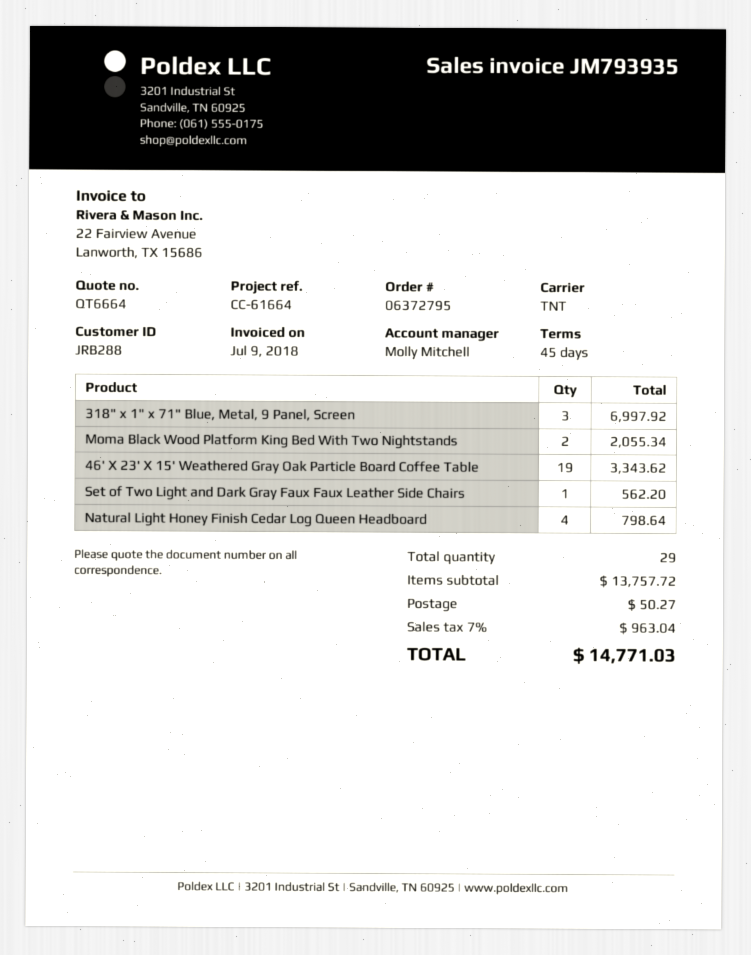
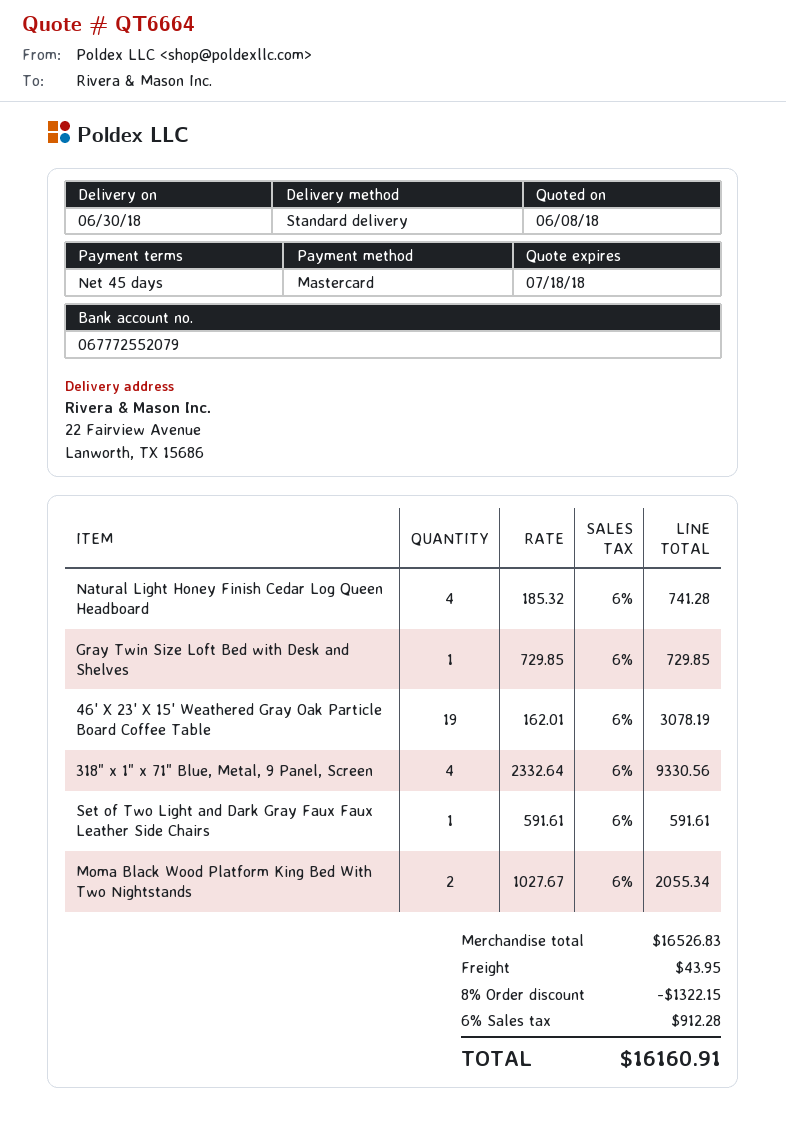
shipping method: TNT -> standard
318" x 1" x 71" Blue, Metal, 9 Panel, Screen: 3 for 6997.92 -> 4 for 9330.56
46' X 23' X 15' Weathered Gray Oak Particle Board Coffee Table: 19 for 3343.62 -> 19 for 3078.19
Set of Two Light and Dark Gray Faux Faux Leather Side Chairs: 1 for 562.20 -> 1 for 591.61
Natural Light Honey Finish Cedar Log Queen Headboard: 4 for 798.64 -> 4 for 741.28
Gray Twin Size Loft Bed with Desk and Shelves: none -> 1 for 729.85
subtotal: 13757.72 -> 16526.83
discount: none -> 8% = 1322.15
shipping: 50.27 -> 43.95
tax: 7% = 963.04 -> 6% = 912.28
total: 14771.03 -> 16160.91

